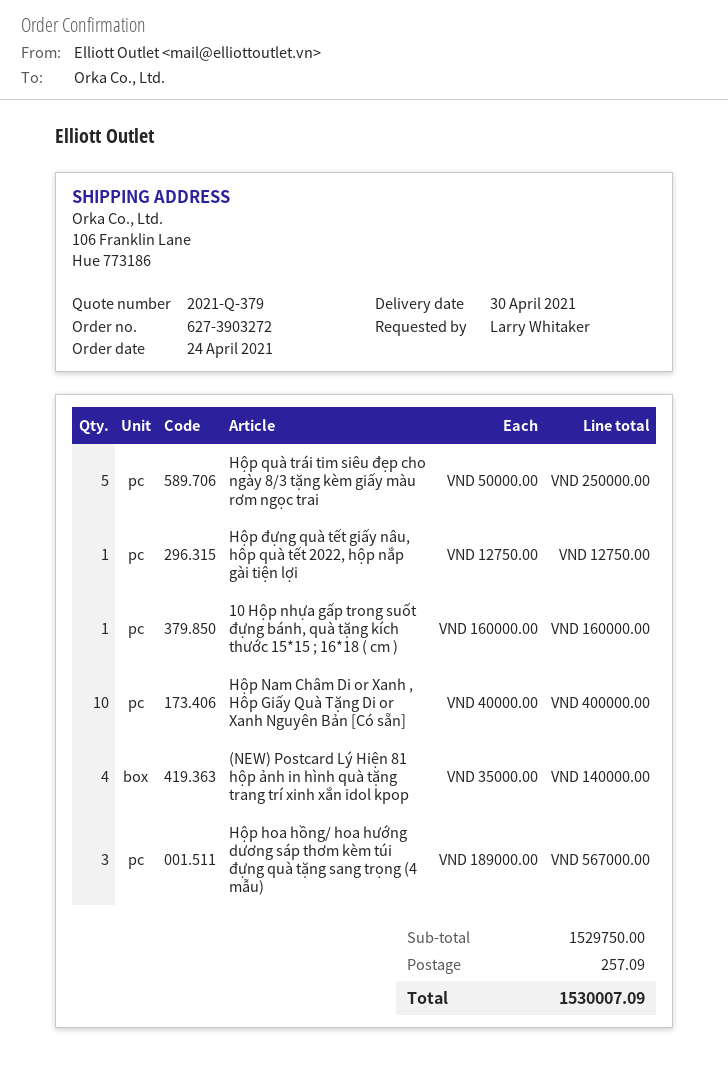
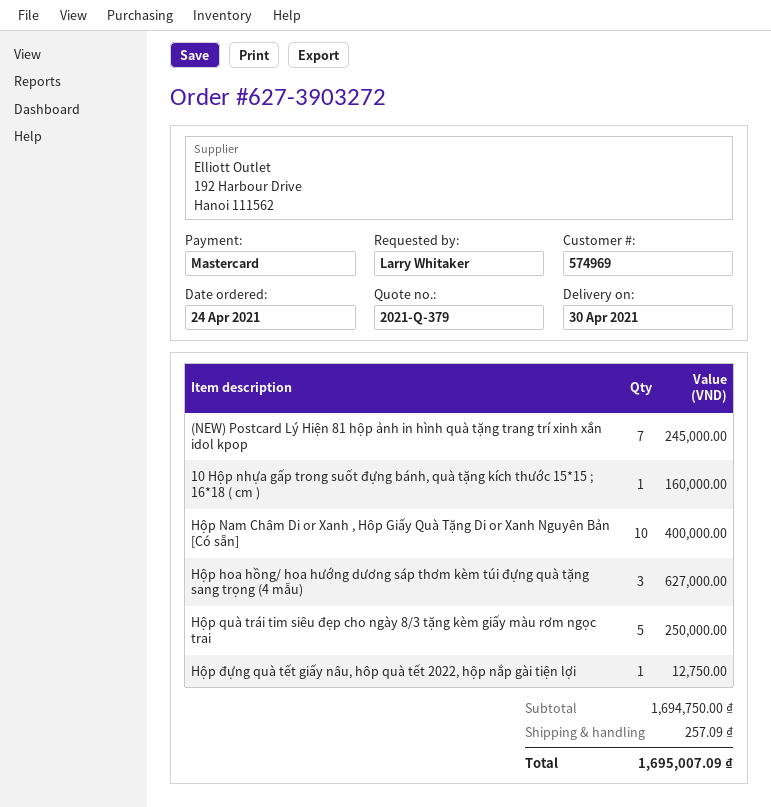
(NEW) Postcard Lý Hiện 81 hộp ảnh in hình quà tặng trang trí xinh xắn idol kpop: 4 for 140000.00 -> 7 for 245000.00
Hộp hoa hồng/ hoa hướng dương sáp thơm kèm túi đựng quà tặng sang trọng (4 mẫu): 3 for 567000.00 -> 3 for 627000.00
subtotal: 1529750.00 -> 1694750.00
total: 1530007.09 -> 1695007.09

